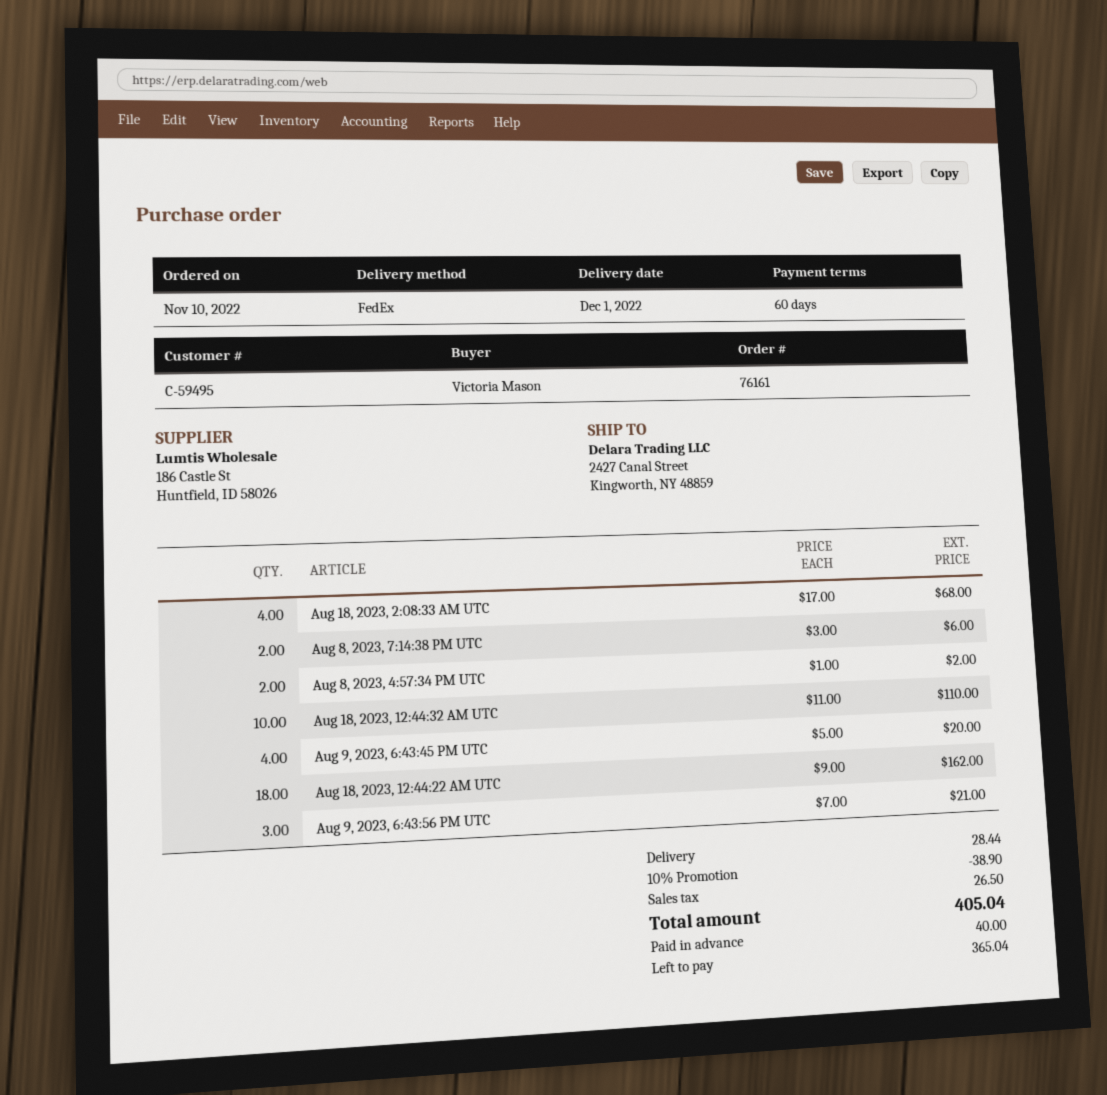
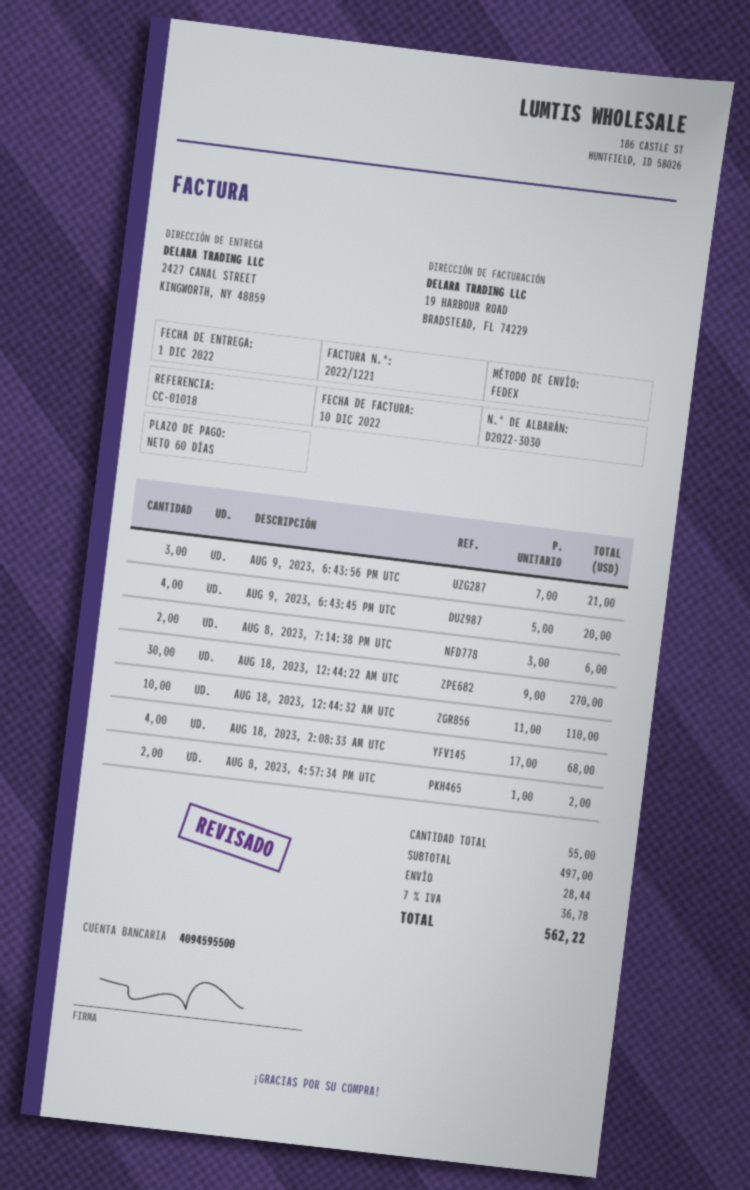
Aug 18, 2023, 12:44:22 AM UTC: 18 x 9.00 = 162.00 -> 30 x 9.00 = 270.00
discount: 10% = 38.90 -> none
tax: 26.50 -> 36.78
total: 405.04 -> 562.22

